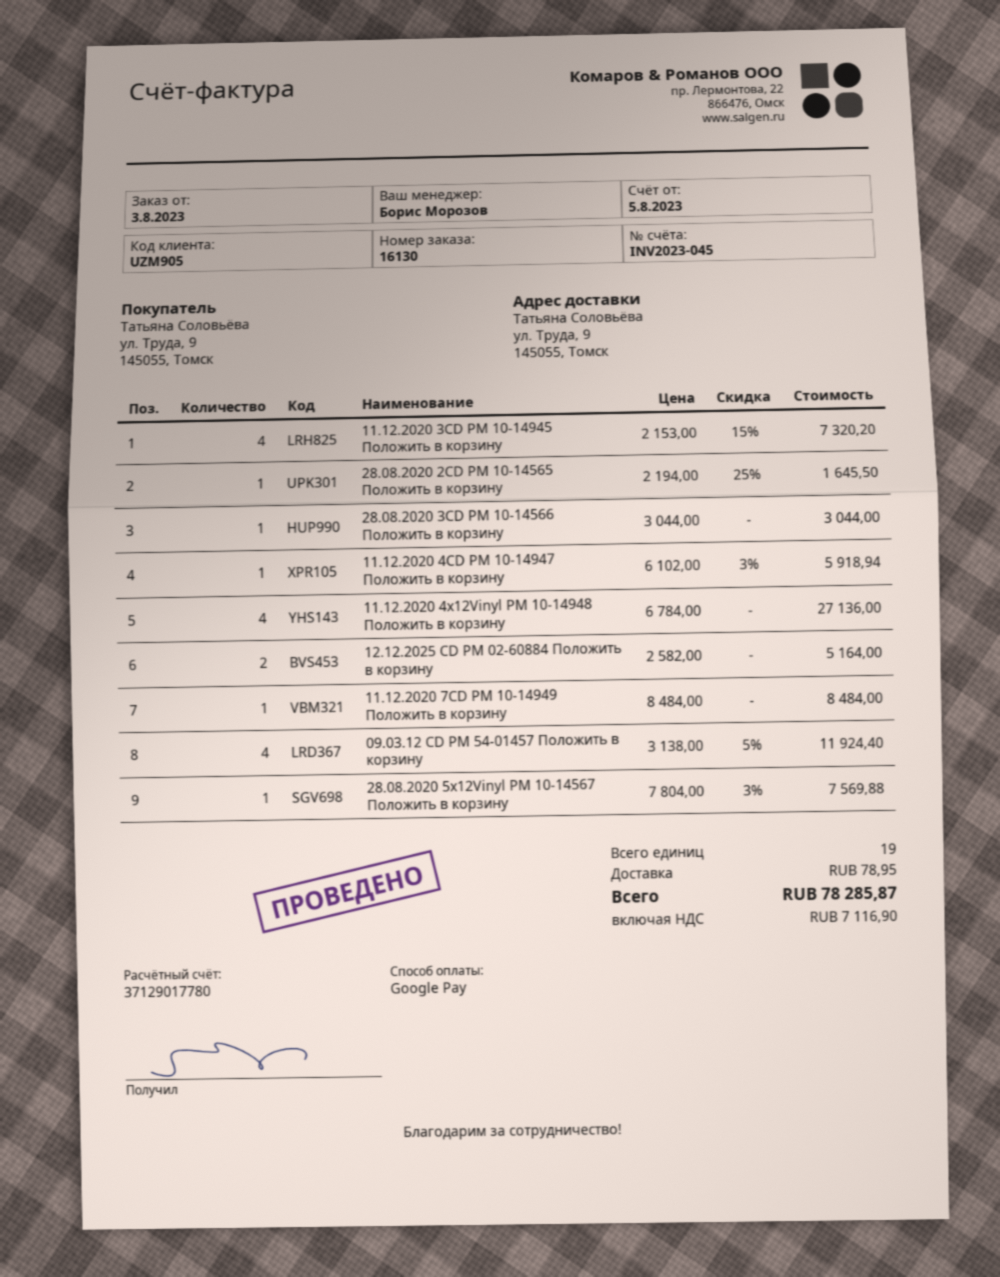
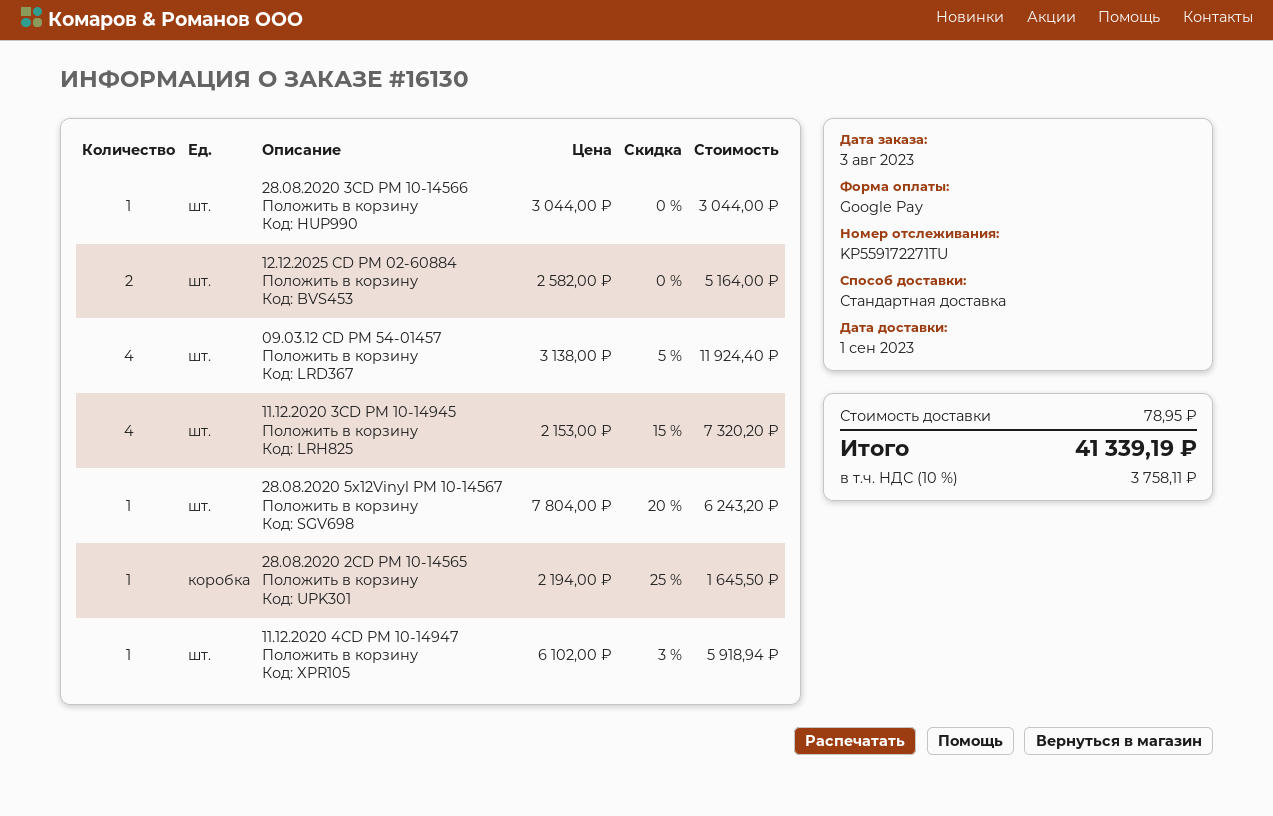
11.12.2020 4x12Vinyl PM 10-14948 Положить в корзину: 4 x 6784.00 = 27136.00 -> none
11.12.2020 7CD PM 10-14949 Положить в корзину: 1 x 8484.00 = 8484.00 -> none
28.08.2020 5x12Vinyl PM 10-14567 Положить в корзину: 1 x 7804.00 - 3% = 7569.88 -> 1 x 7804.00 - 20% = 6243.20
tax: 7116.90 -> 3758.11
total: 78285.87 -> 41339.19

